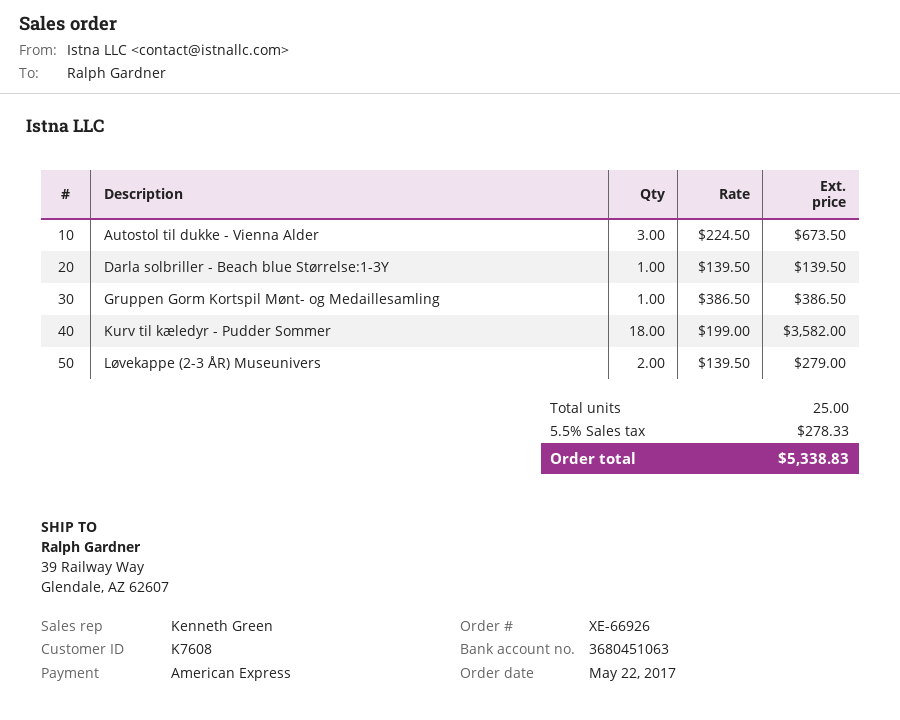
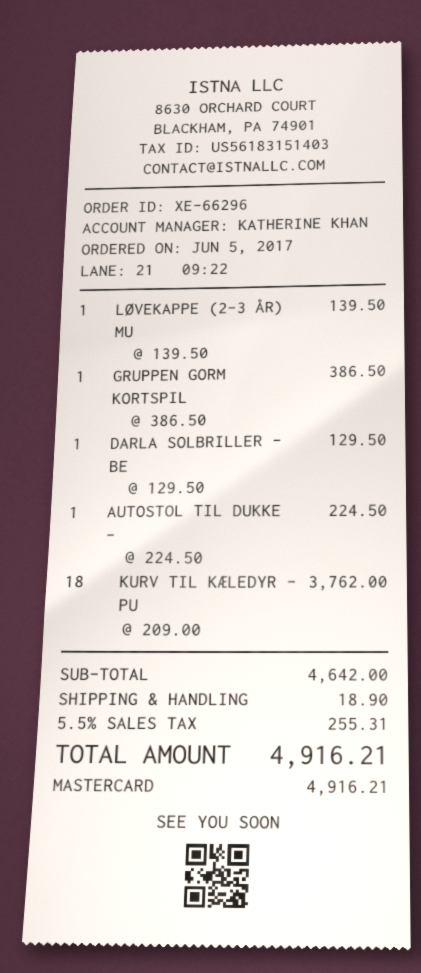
order number: XE-66926 -> XE-66296
order date: 2017-05-22 -> 2017-06-05
sales rep: Kenneth Green -> KATHERINE KHAN
payment method: American Express -> Mastercard
Autostol til dukke - Vienna Alder: 3 x 224.50 = 673.50 -> 1 x 224.50 = 224.50
Darla solbriller - Beach blue Størrelse:1-3Y: 1 x 139.50 = 139.50 -> 1 x 129.50 = 129.50
Kurv til kæledyr - Pudder Sommer: 18 x 199.00 = 3582.00 -> 18 x 209.00 = 3762.00
Løvekappe (2-3 ÅR) Museunivers: 2 x 139.50 = 279.00 -> 1 x 139.50 = 139.50
shipping: none -> 18.90
tax: 5.5% = 278.33 -> 5.5% = 255.31
total: 5338.83 -> 4916.21

